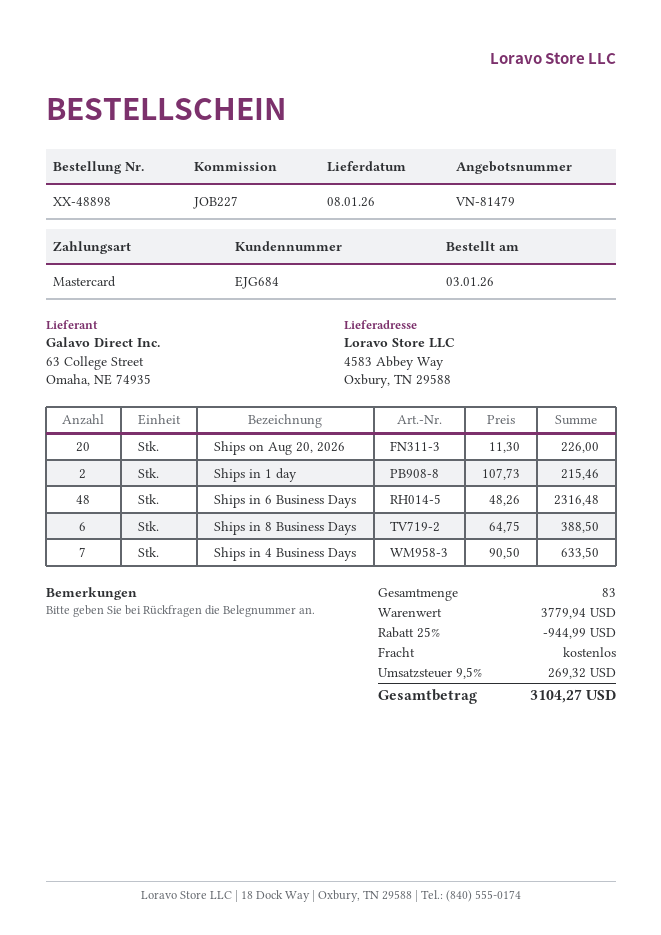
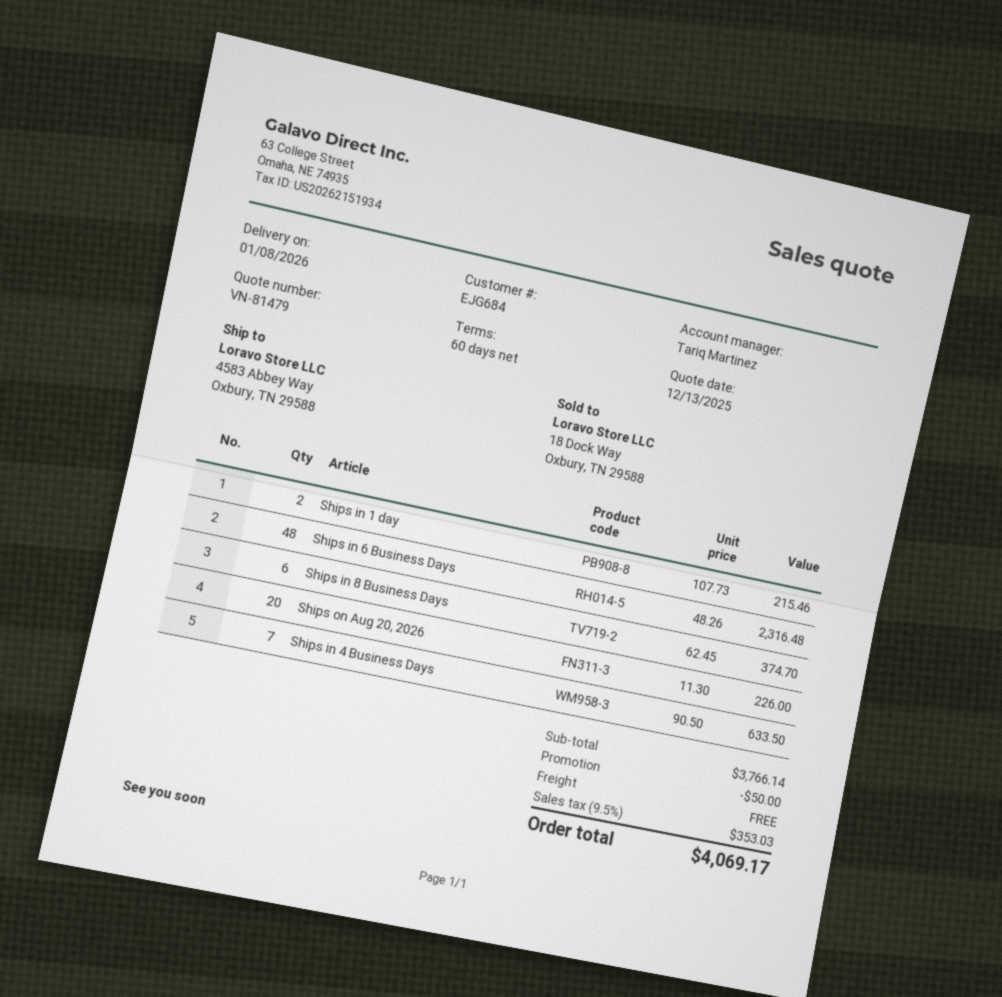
Ships in 8 Business Days: 6 x 64.75 = 388.50 -> 6 x 62.45 = 374.70
subtotal: 3779.94 -> 3766.14
discount: 944.99 -> 50.00
tax: 9.5% = 269.32 -> 9.5% = 353.03
total: 3104.27 -> 4069.17

